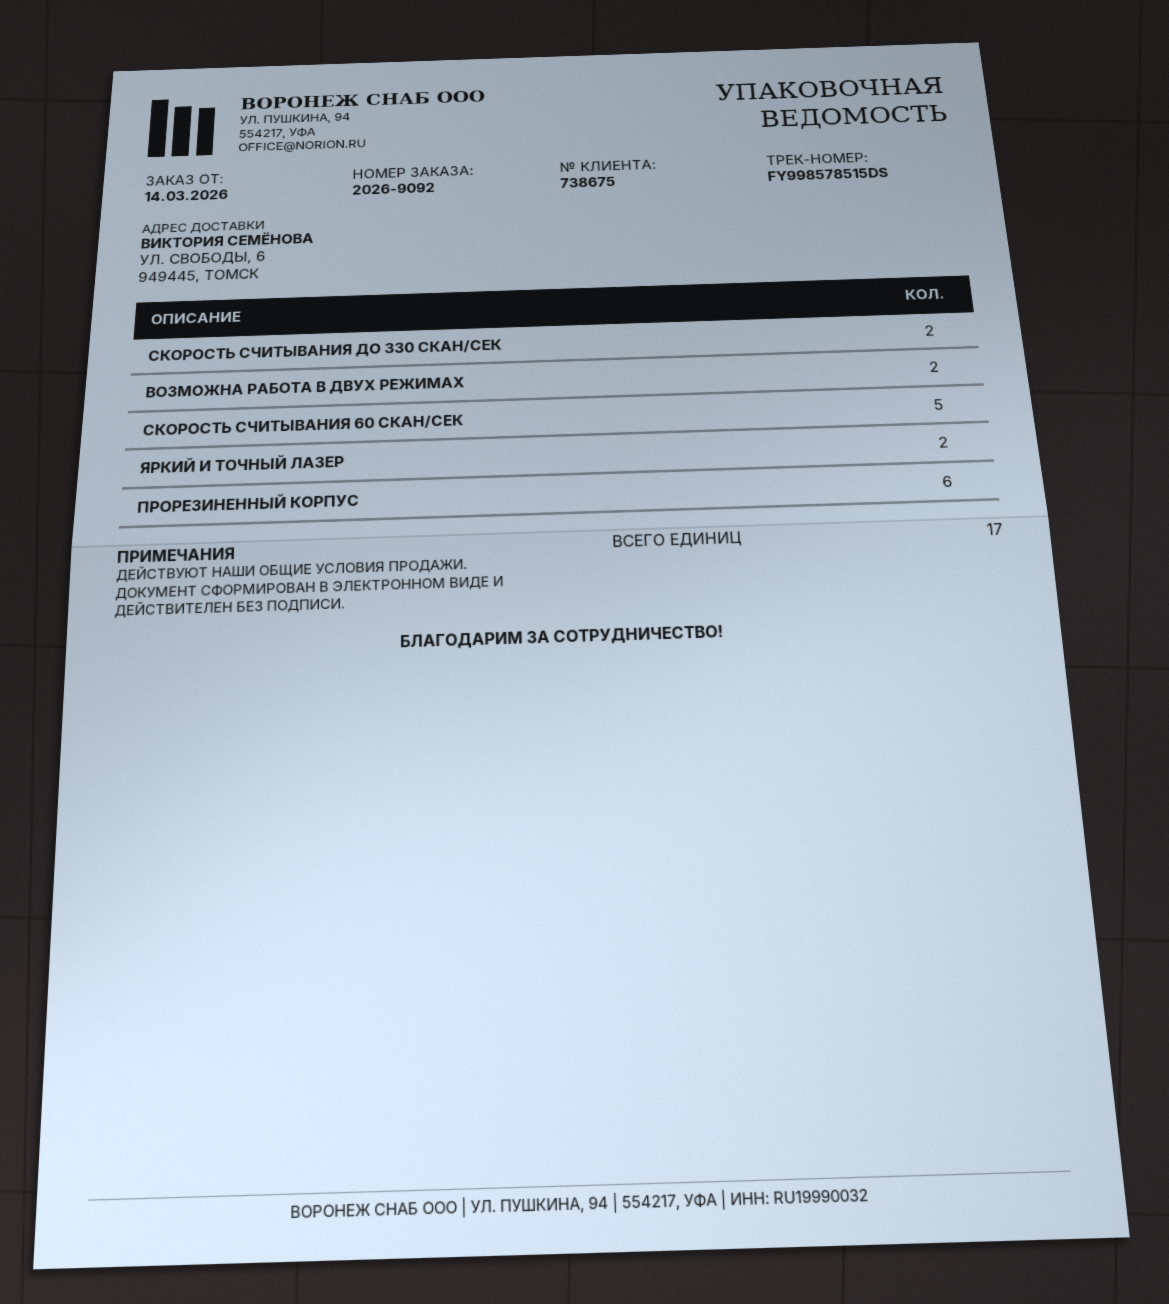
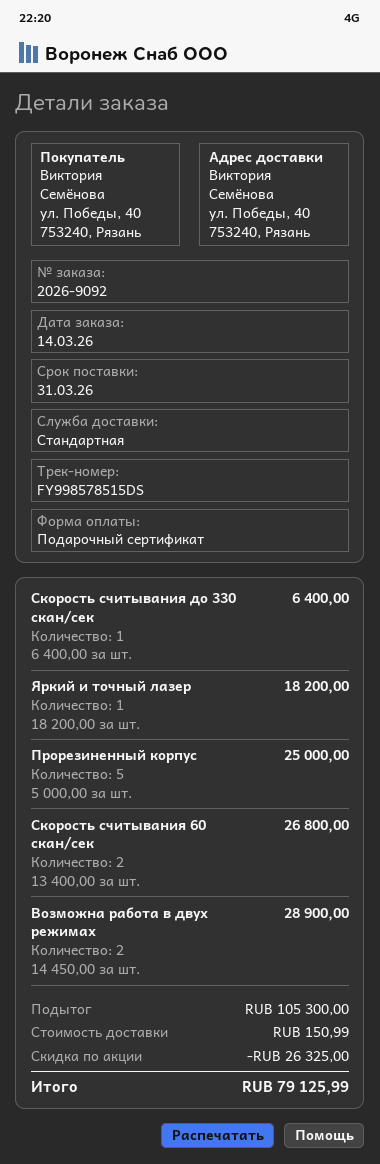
ship to: УЛ. СВОБОДЫ, 6, 949445, ТОМСК -> ул. Победы, 40, 753240, Рязань
СКОРОСТЬ СЧИТЫВАНИЯ ДО 330 СКАН/СЕК: 2 -> 1
СКОРОСТЬ СЧИТЫВАНИЯ 60 СКАН/СЕК: 5 -> 2
ЯРКИЙ И ТОЧНЫЙ ЛАЗЕР: 2 -> 1
ПРОРЕЗИНЕННЫЙ КОРПУС: 6 -> 5

